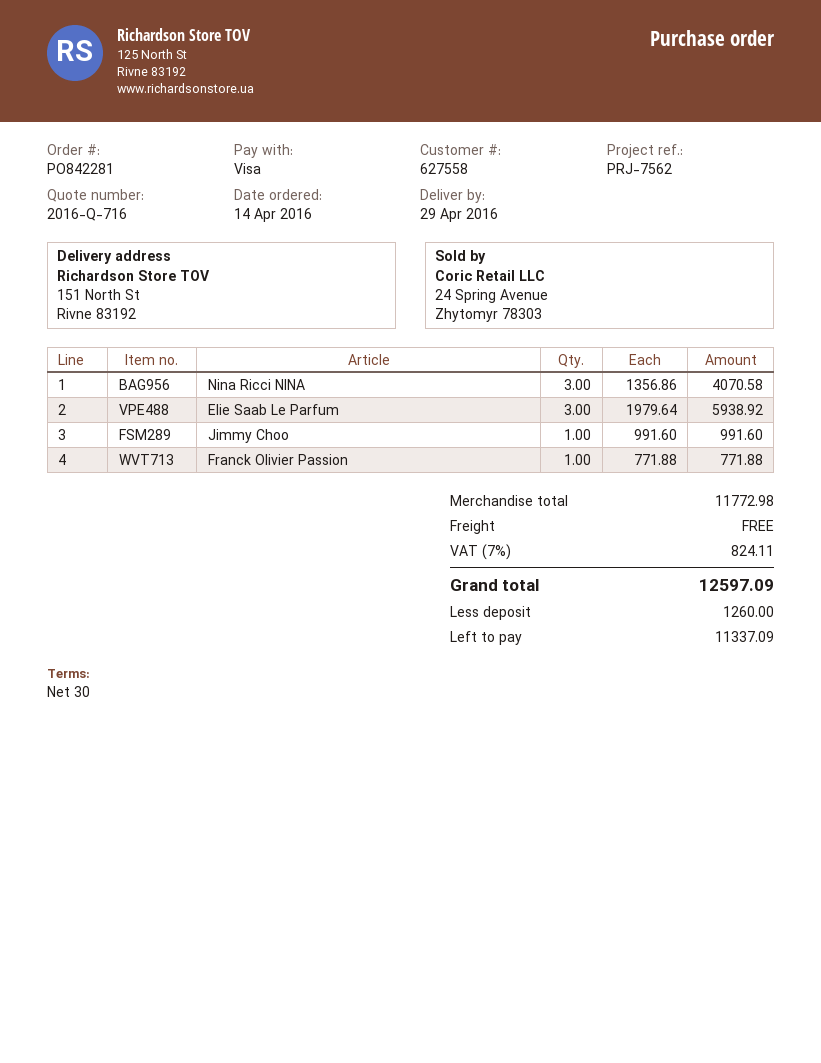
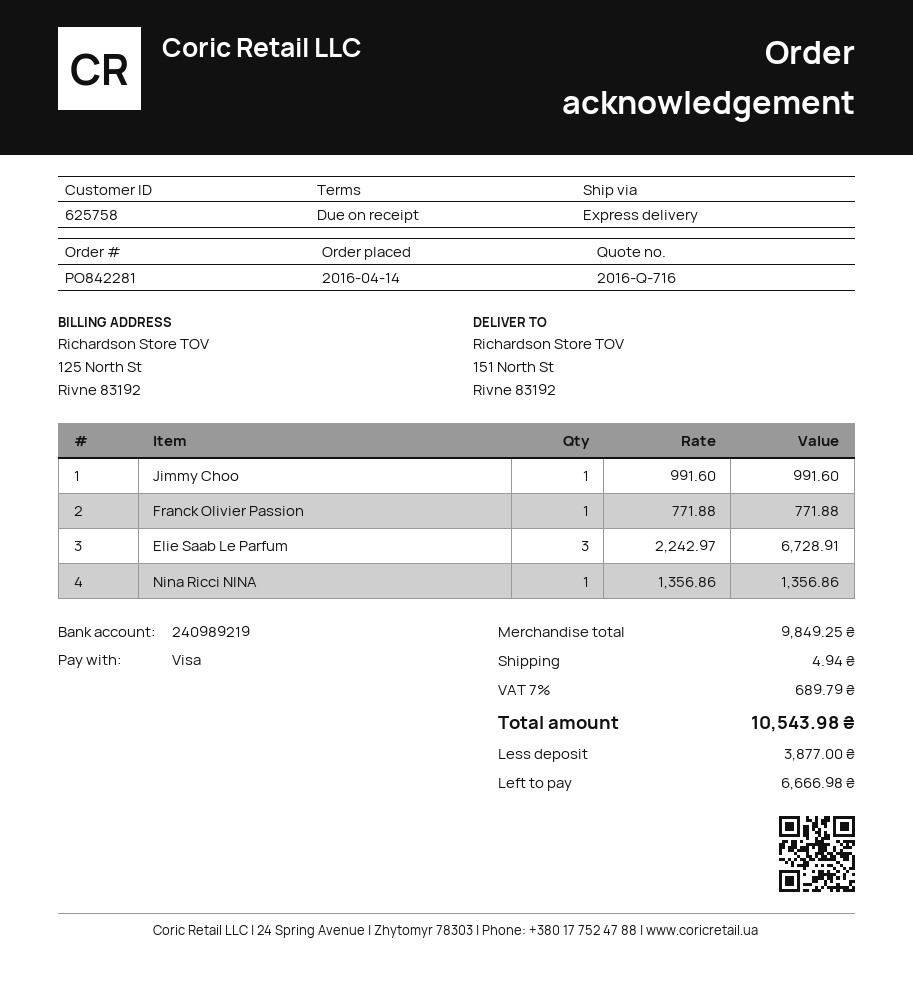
payment terms: 30 days -> on receipt
customer number: 627558 -> 625758
Nina Ricci NINA: 3 x 1356.86 = 4070.58 -> 1 x 1356.86 = 1356.86
Elie Saab Le Parfum: 3 x 1979.64 = 5938.92 -> 3 x 2242.97 = 6728.91
subtotal: 11772.98 -> 9849.25
shipping: 0.00 -> 4.94
tax: 7% = 824.11 -> 7% = 689.79
total: 12597.09 -> 10543.98
deposit: 1260.00 -> 3877.00
balance: 11337.09 -> 6666.98

